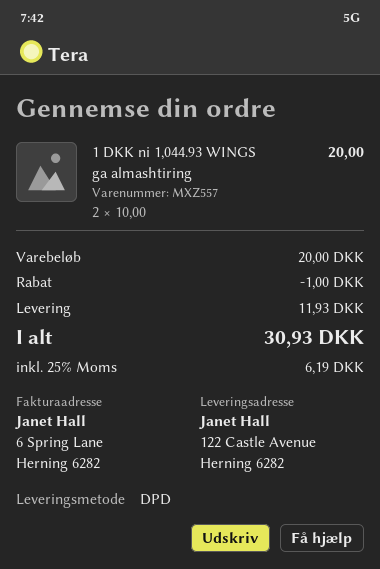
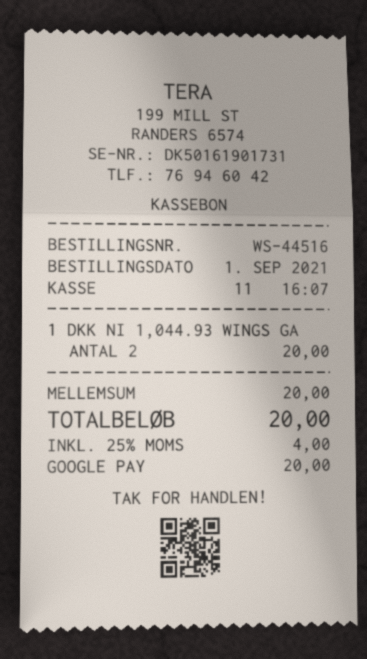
discount: 1.00 -> none
shipping: 11.93 -> none
tax: 25% = 6.19 -> 25% = 4.00
total: 30.93 -> 20.00

